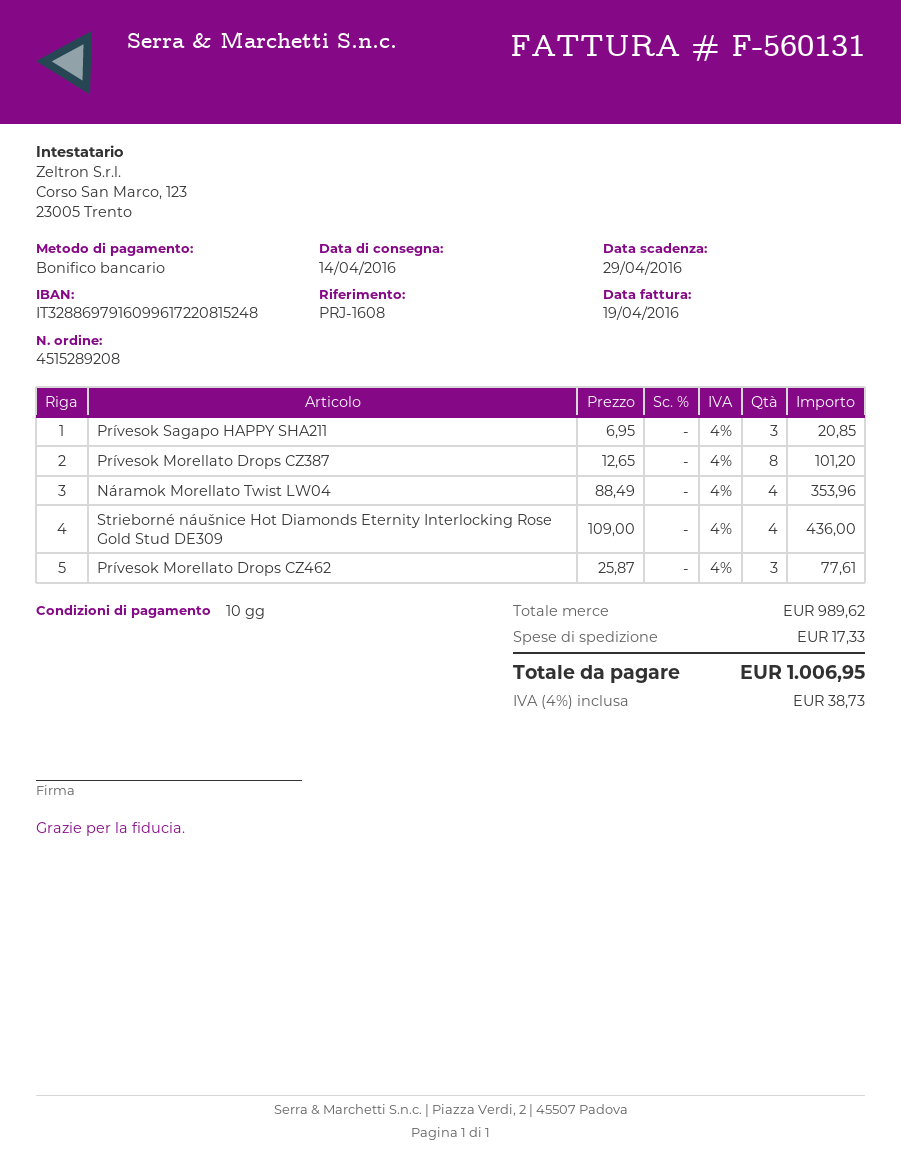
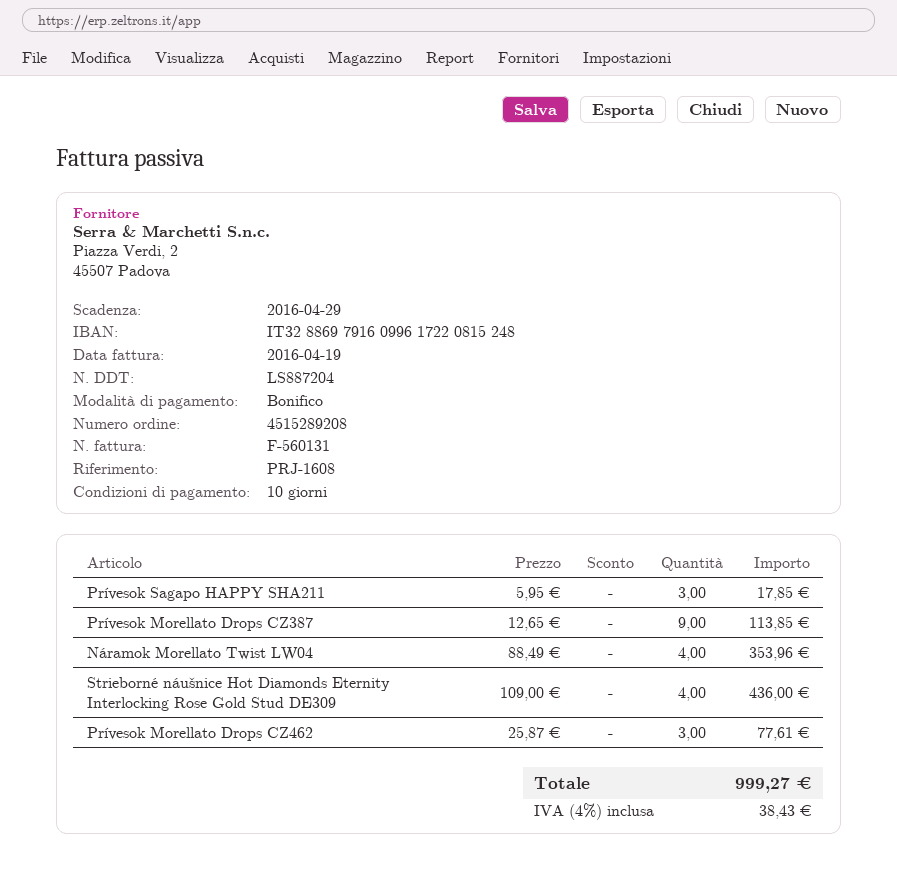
Prívesok Sagapo HAPPY SHA211: 3 x 6.95 = 20.85 -> 3 x 5.95 = 17.85
Prívesok Morellato Drops CZ387: 8 x 12.65 = 101.20 -> 9 x 12.65 = 113.85
shipping: 17.33 -> none
tax: 4% = 38.73 -> 4% = 38.43
total: 1006.95 -> 999.27

